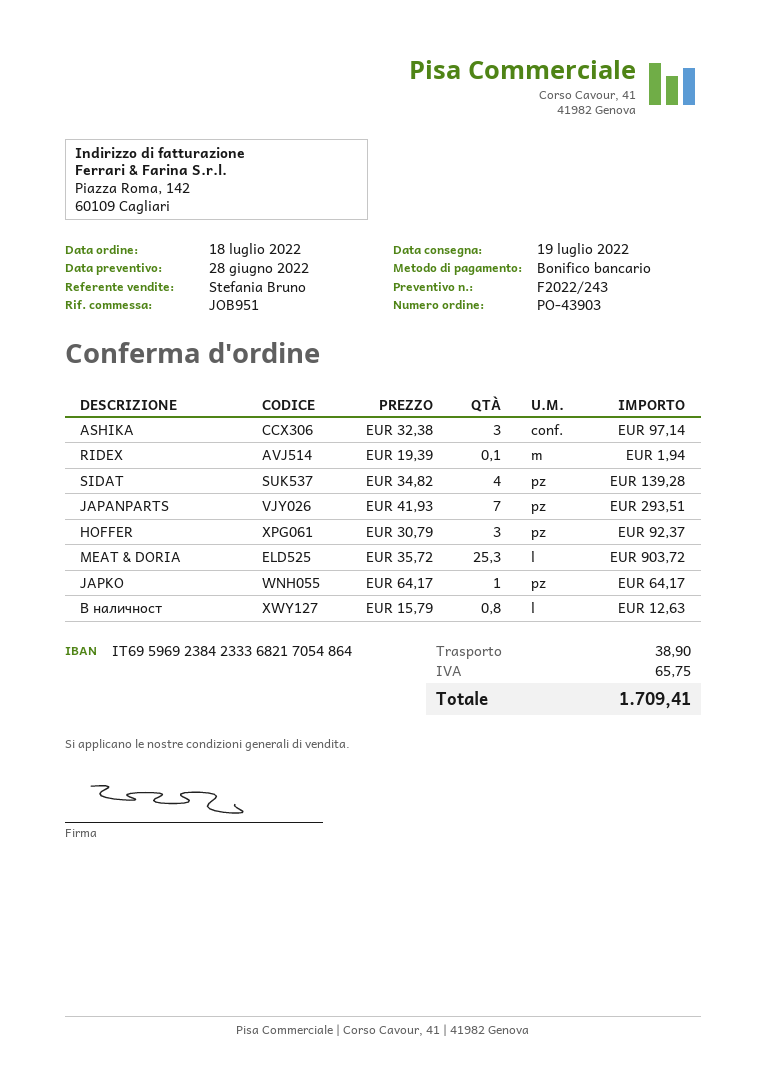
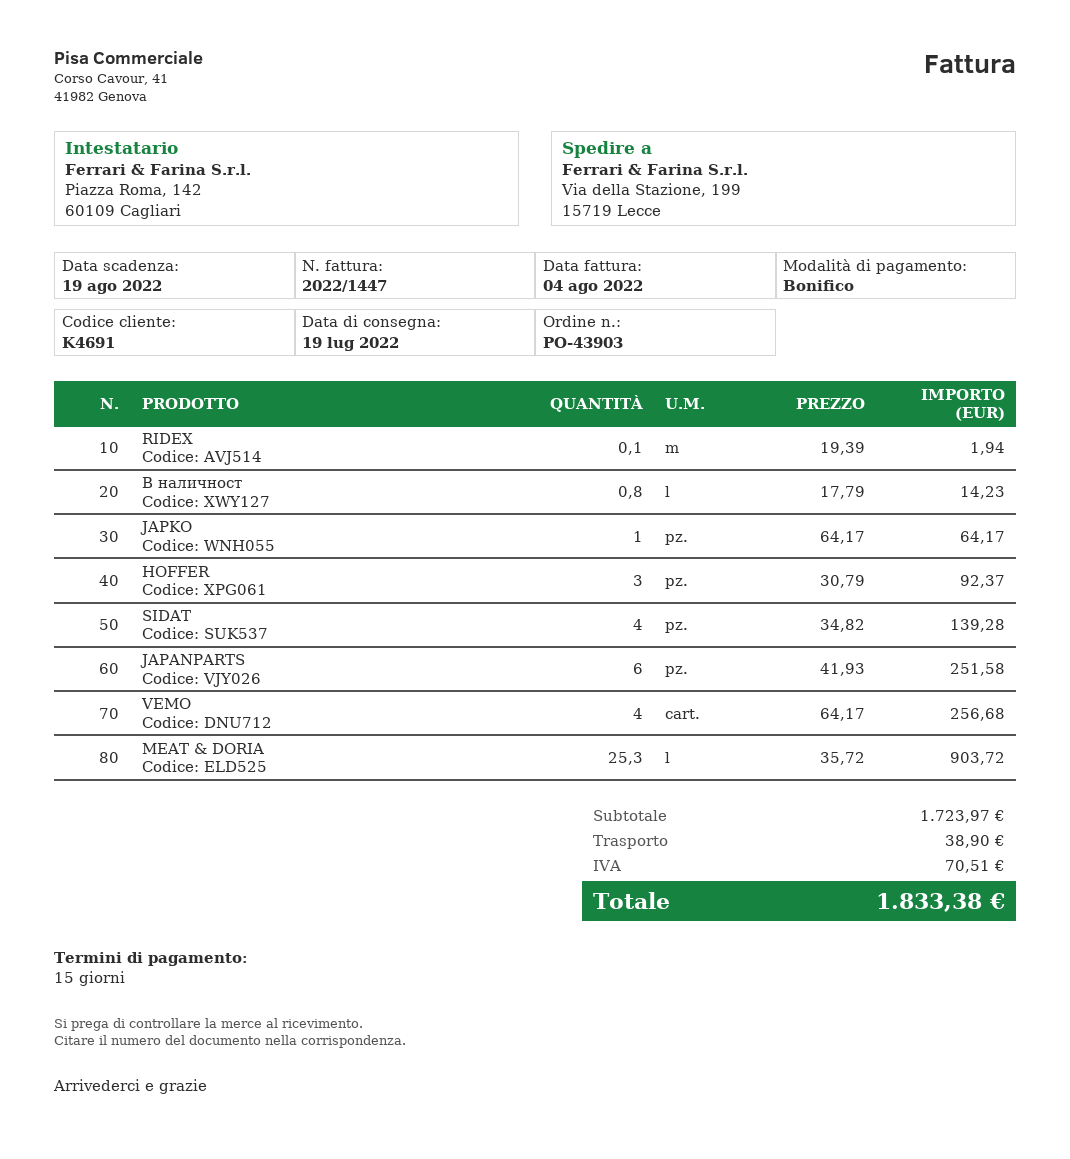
ASHIKA: 3 x 32.38 = 97.14 -> none
JAPANPARTS: 7 x 41.93 = 293.51 -> 6 x 41.93 = 251.58
В наличност: 0.8 x 15.79 = 12.63 -> 0.8 x 17.79 = 14.23
VEMO: none -> 4 x 64.17 = 256.68
tax: 65.75 -> 70.51
total: 1709.41 -> 1833.38

